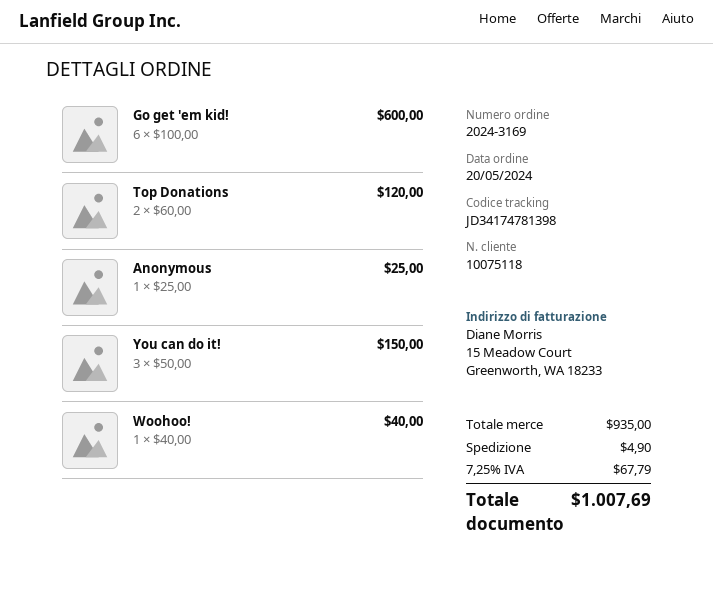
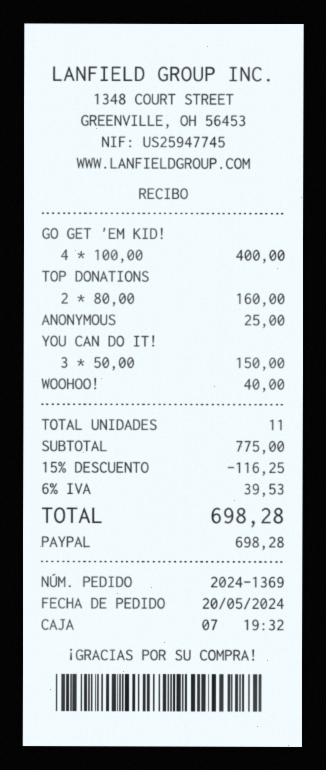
order number: 2024-3169 -> 2024-1369
Go get 'em kid!: 6 x 100.00 = 600.00 -> 4 x 100.00 = 400.00
Top Donations: 2 x 60.00 = 120.00 -> 2 x 80.00 = 160.00
subtotal: 935.00 -> 775.00
discount: none -> 15% = 116.25
shipping: 4.90 -> none
tax: 7.25% = 67.79 -> 6% = 39.53
total: 1007.69 -> 698.28

